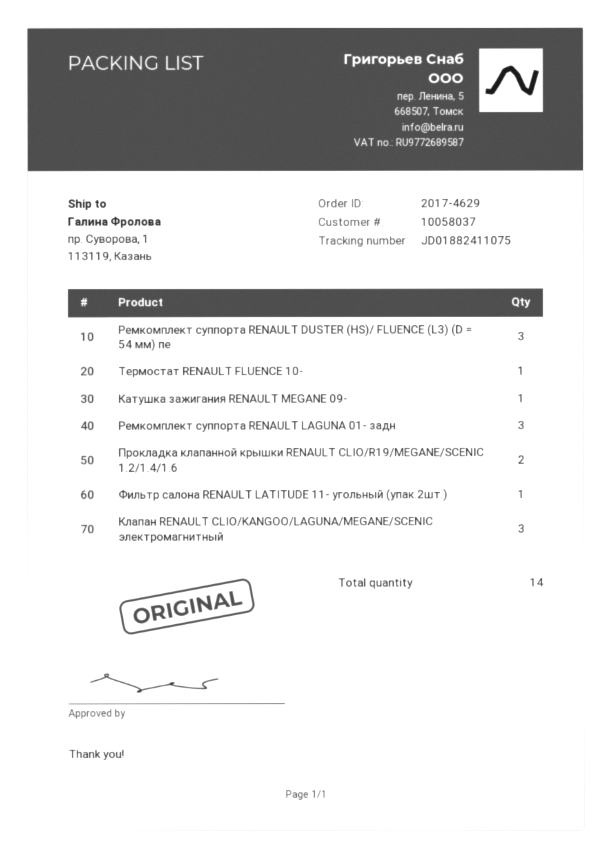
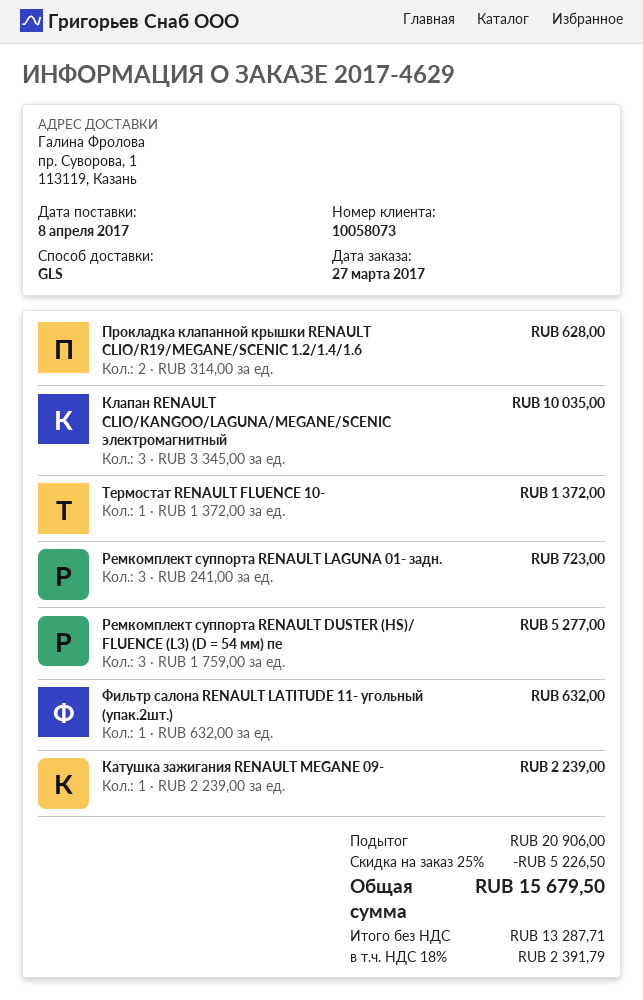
customer number: 10058037 -> 10058073

